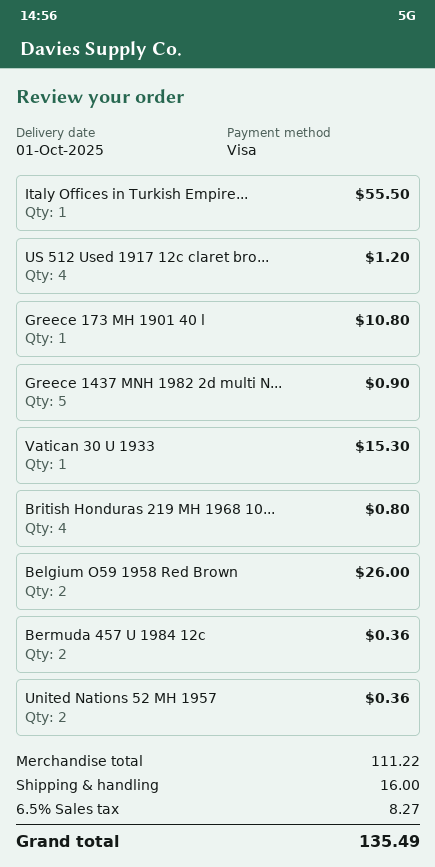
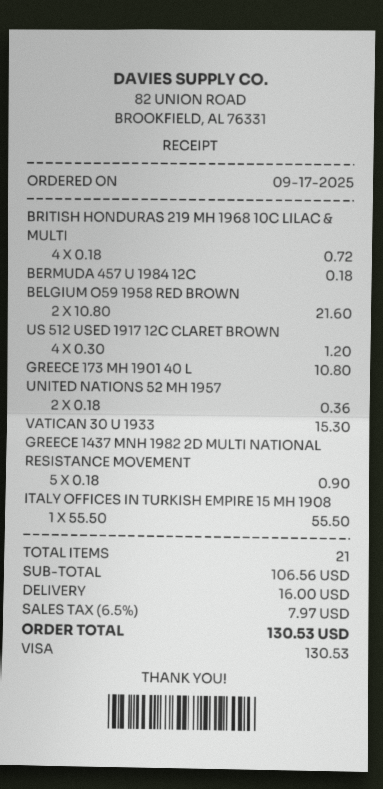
British Honduras 219 MH 1968 10...: 4 for 0.80 -> 4 for 0.72
Belgium O59 1958 Red Brown: 2 for 26.00 -> 2 for 21.60
Bermuda 457 U 1984 12c: 2 for 0.36 -> 1 for 0.18
subtotal: 111.22 -> 106.56
tax: 6.5% = 8.27 -> 6.5% = 7.97
total: 135.49 -> 130.53

